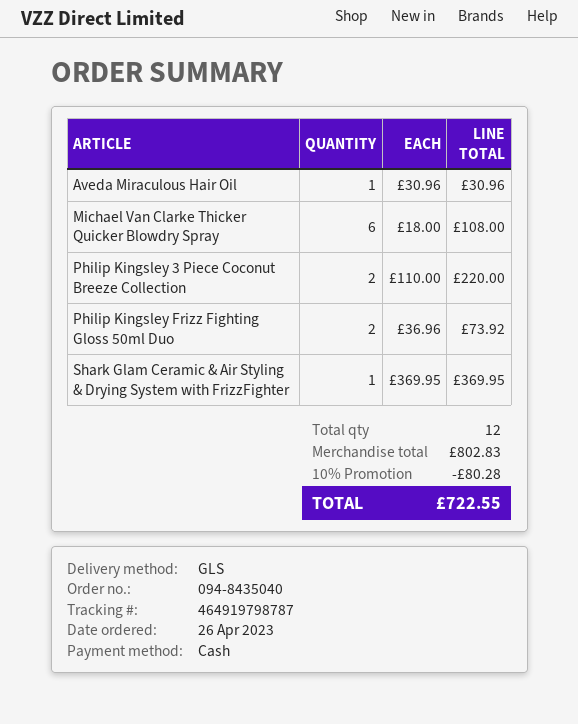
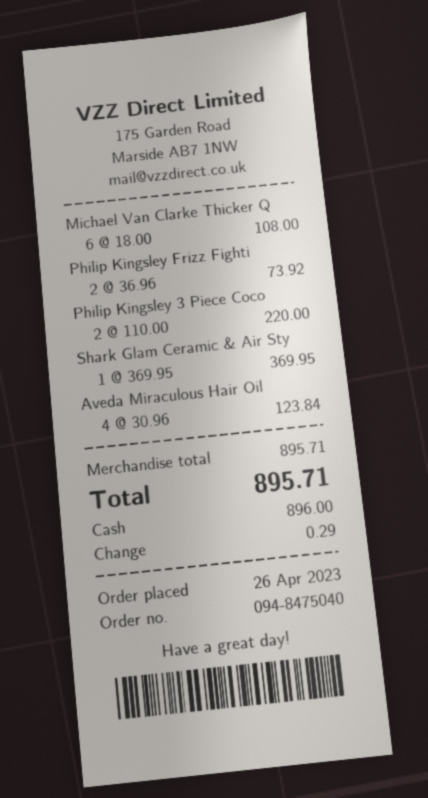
order number: 094-8435040 -> 094-8475040
Aveda Miraculous Hair Oil: 1 x 30.96 = 30.96 -> 4 x 30.96 = 123.84
subtotal: 802.83 -> 895.71
discount: 10% = 80.28 -> none
total: 722.55 -> 895.71

